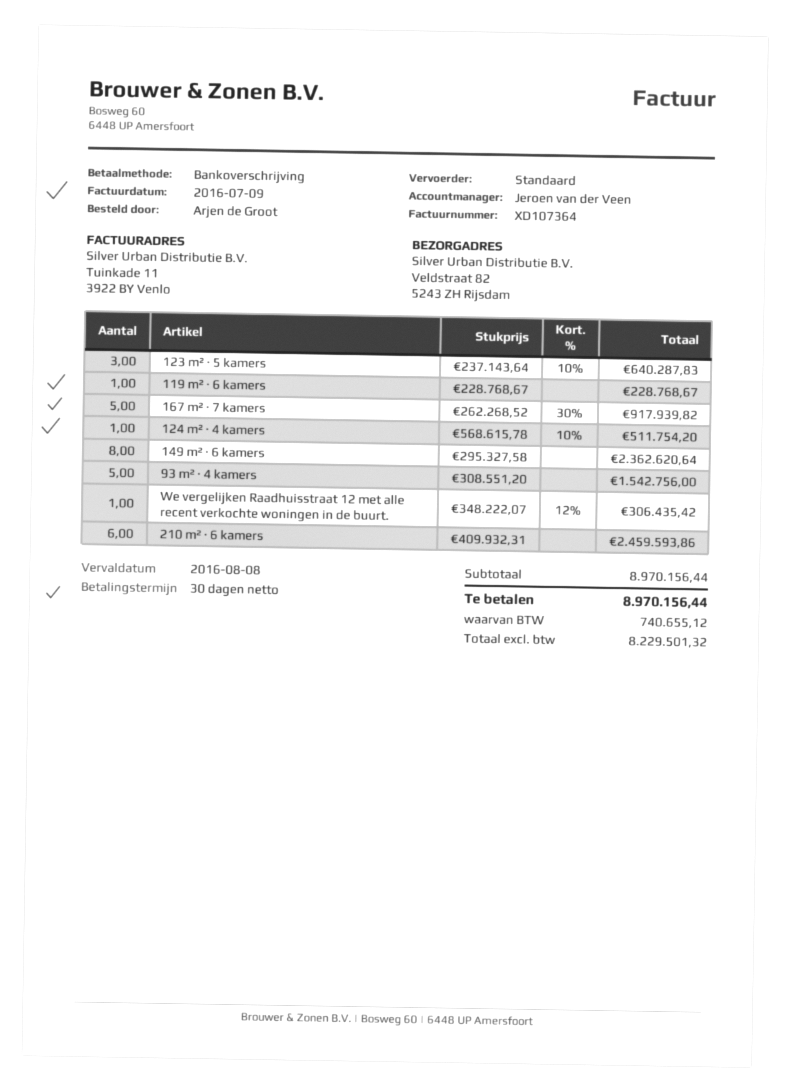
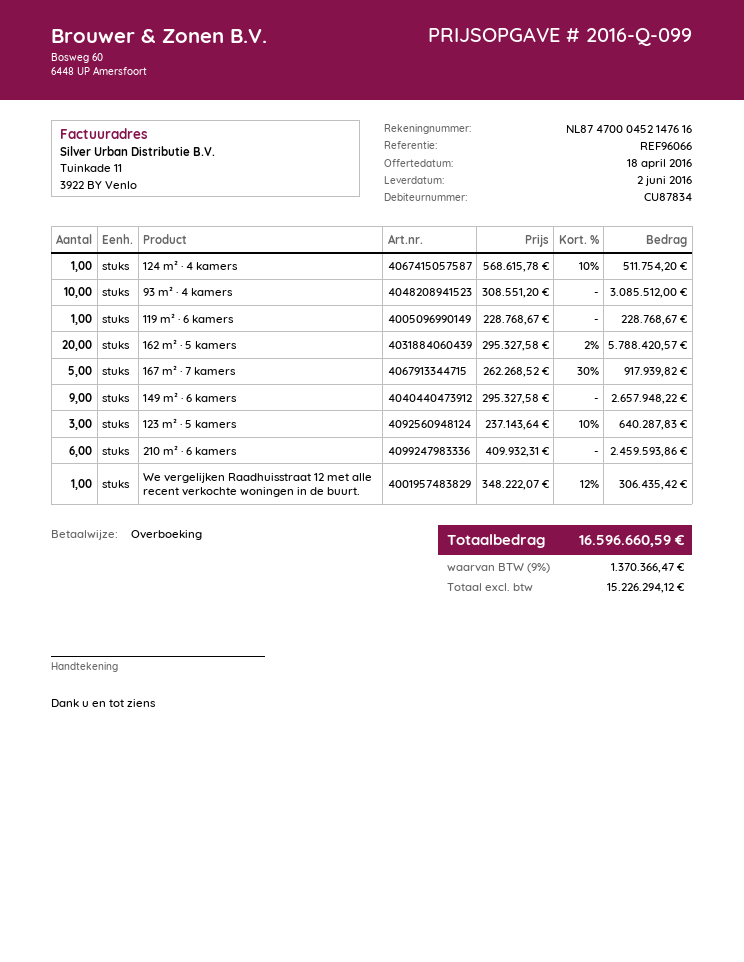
149 m² · 6 kamers: 8 x 295327.58 = 2362620.64 -> 9 x 295327.58 = 2657948.22
93 m² · 4 kamers: 5 x 308551.20 = 1542756.00 -> 10 x 308551.20 = 3085512.00
162 m² · 5 kamers: none -> 20 x 295327.58 - 2% = 5788420.57
net: 8229501.32 -> 15226294.12
tax: 740655.12 -> 1370366.47
total: 8970156.44 -> 16596660.59

